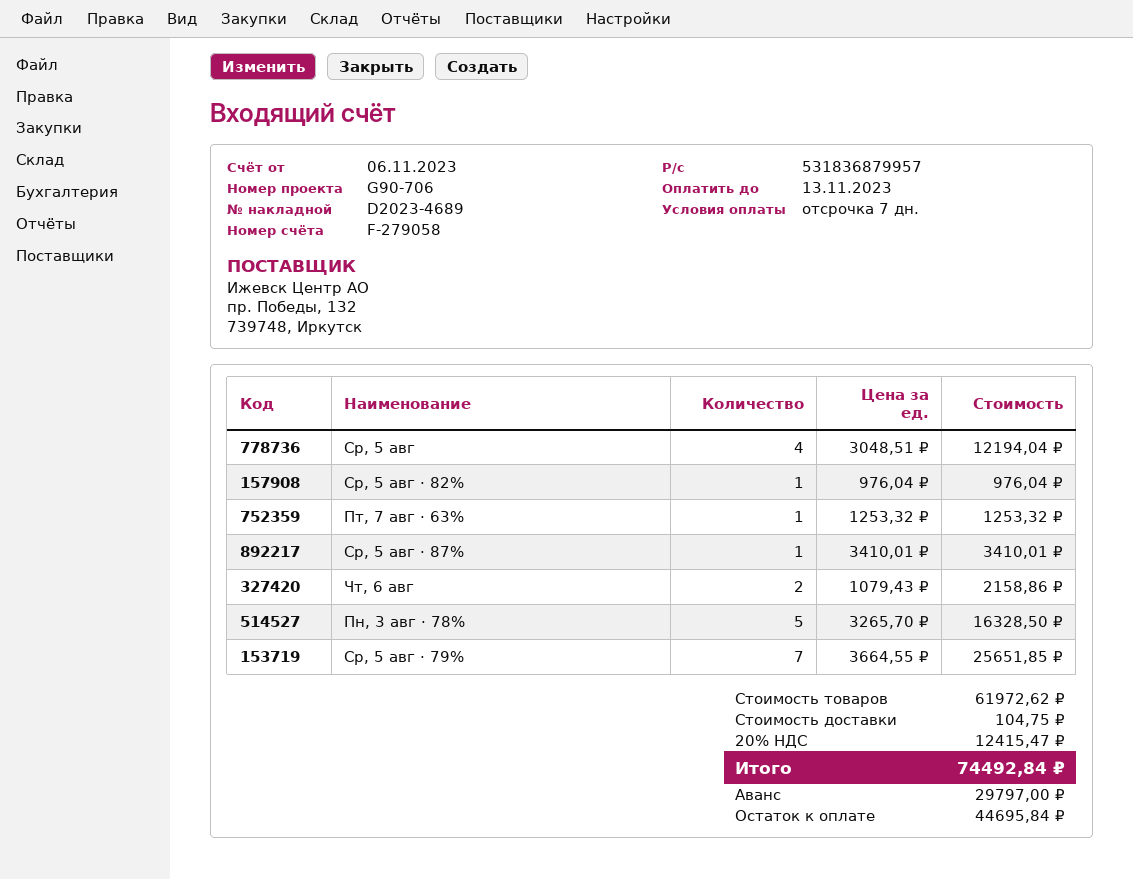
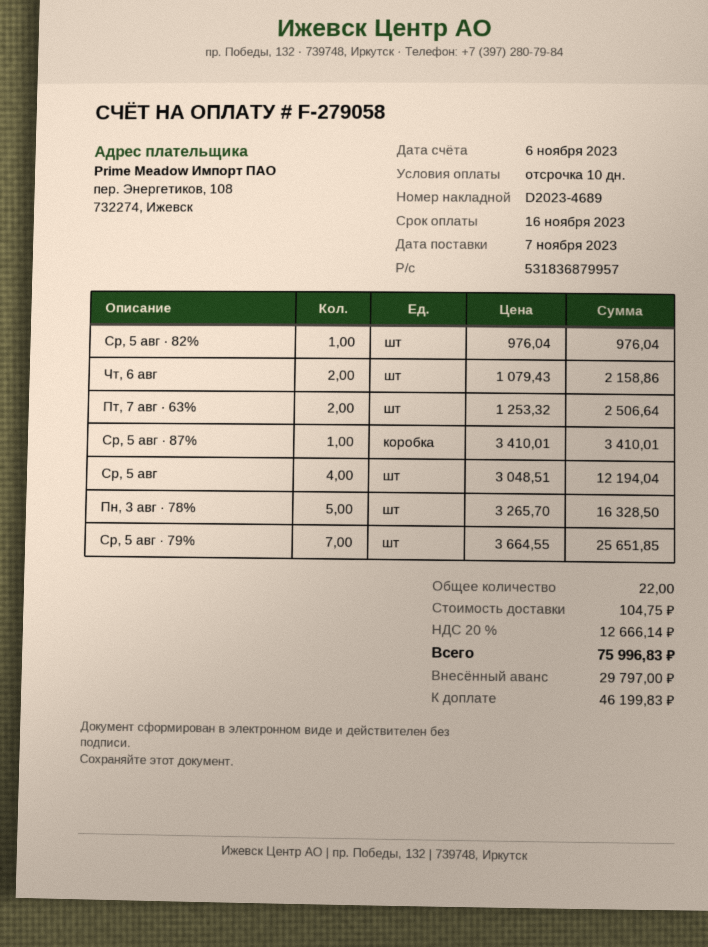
payment terms: 7 days -> 10 days
due date: 2023-11-13 -> 2023-11-16
Пт, 7 авг · 63%: 1 x 1253.32 = 1253.32 -> 2 x 1253.32 = 2506.64
tax: 20% = 12415.47 -> 20% = 12666.14
total: 74492.84 -> 75996.83
balance: 44695.84 -> 46199.83

